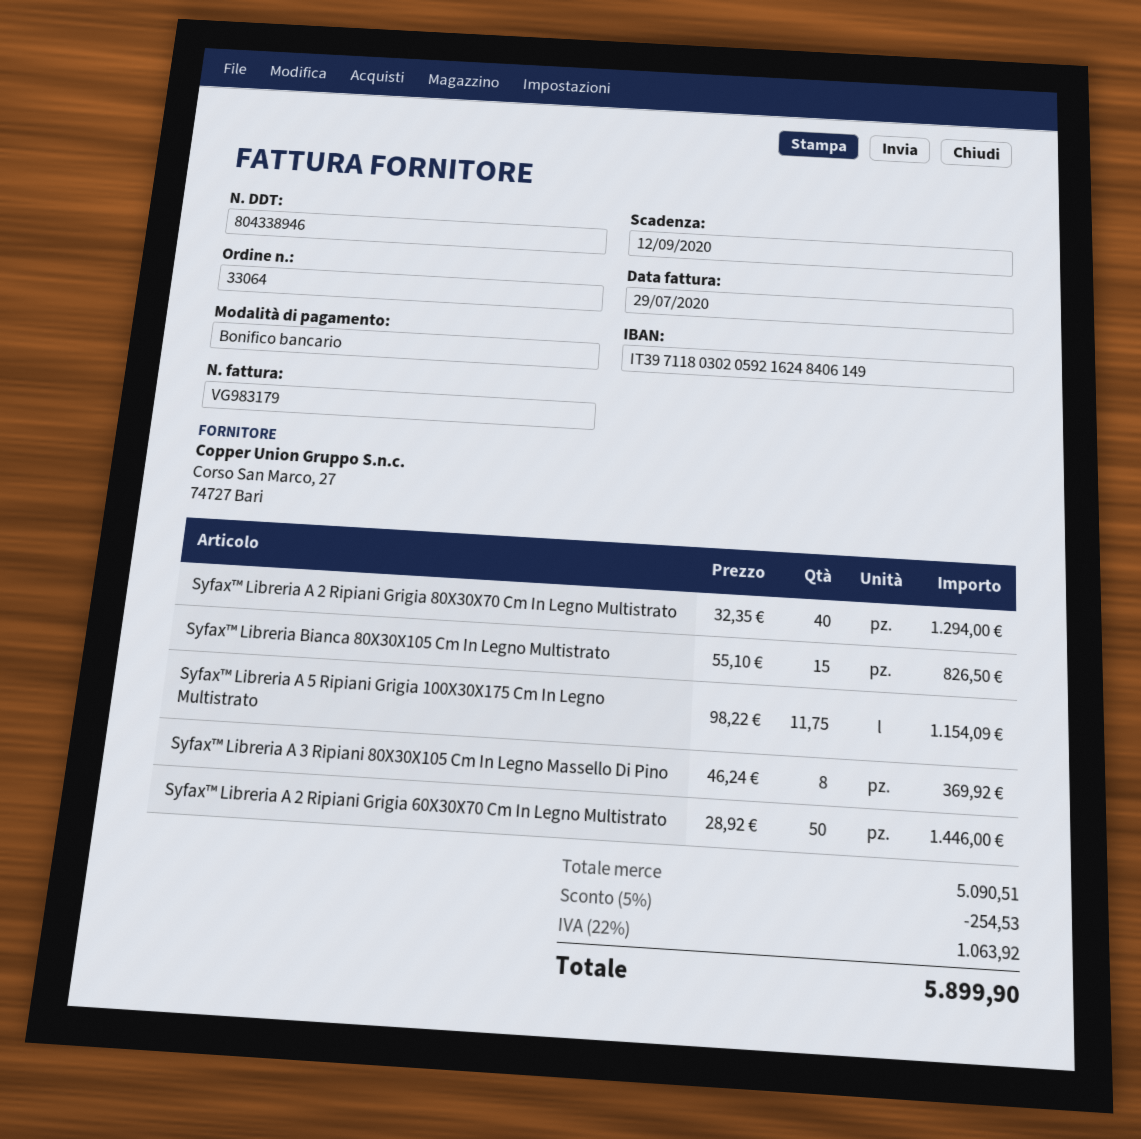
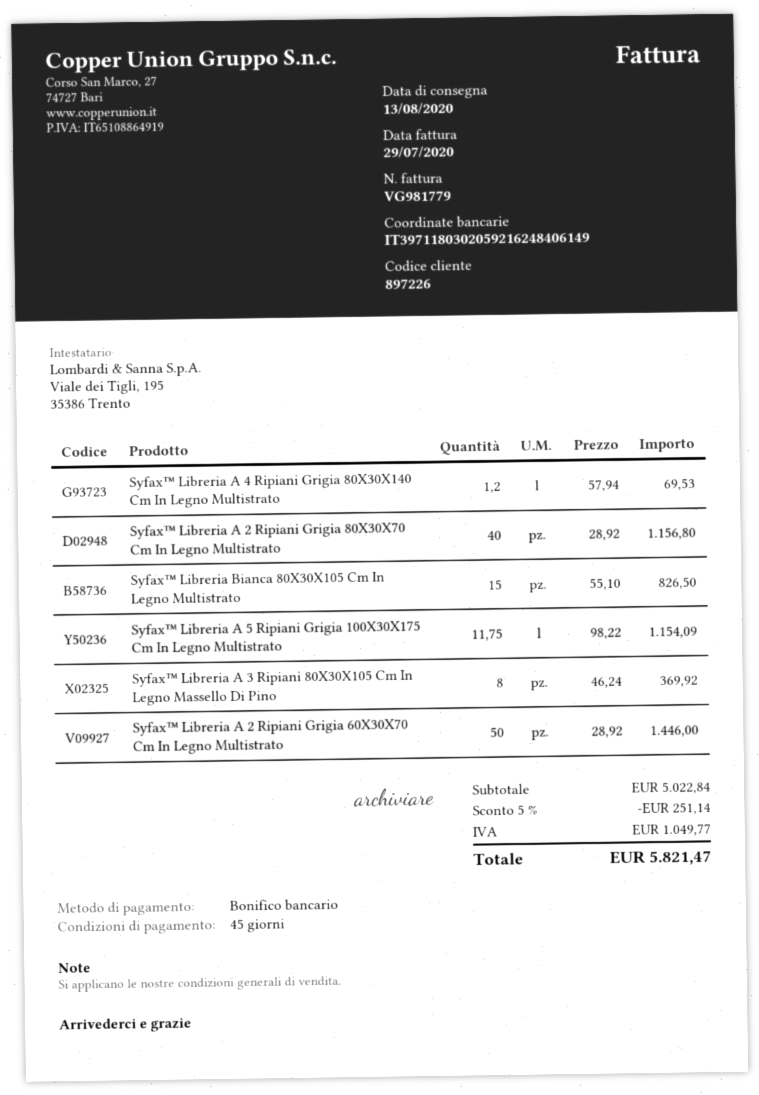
invoice number: VG983179 -> VG981779
Syfax™ Libreria A 2 Ripiani Grigia 80X30X70 Cm In Legno Multistrato: 40 x 32.35 = 1294.00 -> 40 x 28.92 = 1156.80
Syfax™ Libreria A 4 Ripiani Grigia 80X30X140 Cm In Legno Multistrato: none -> 1.2 x 57.94 = 69.53
subtotal: 5090.51 -> 5022.84
discount: 5% = 254.53 -> 5% = 251.14
tax: 1063.92 -> 1049.77
total: 5899.90 -> 5821.47

